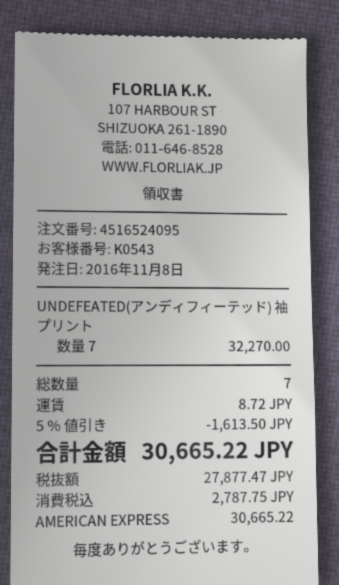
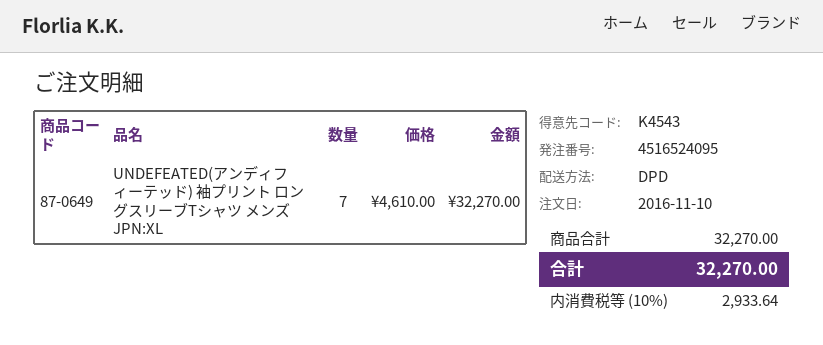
order date: 2016-11-08 -> 2016-11-10
customer number: K0543 -> K4543
discount: 5% = 1613.50 -> none
shipping: 8.72 -> none
tax: 2787.75 -> 2933.64
total: 30665.22 -> 32270.00

